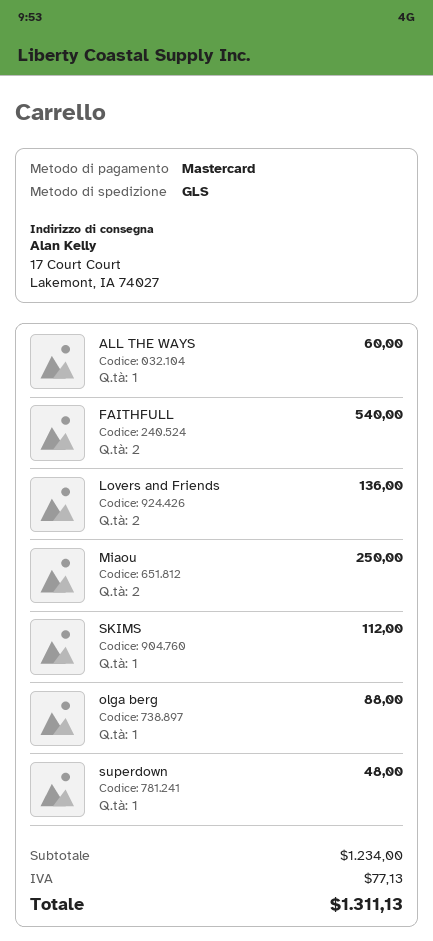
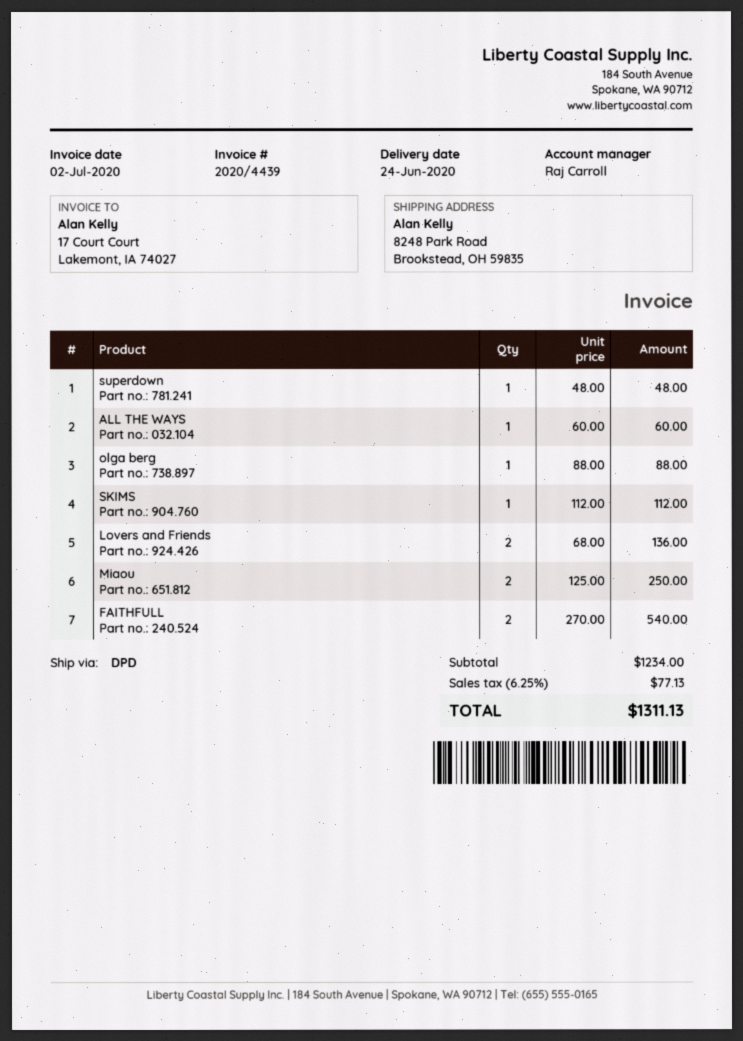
shipping method: GLS -> DPD
ship to: 17 Court Court, Lakemont, IA 74027 -> 8248 Park Road, Brookstead, OH 59835

